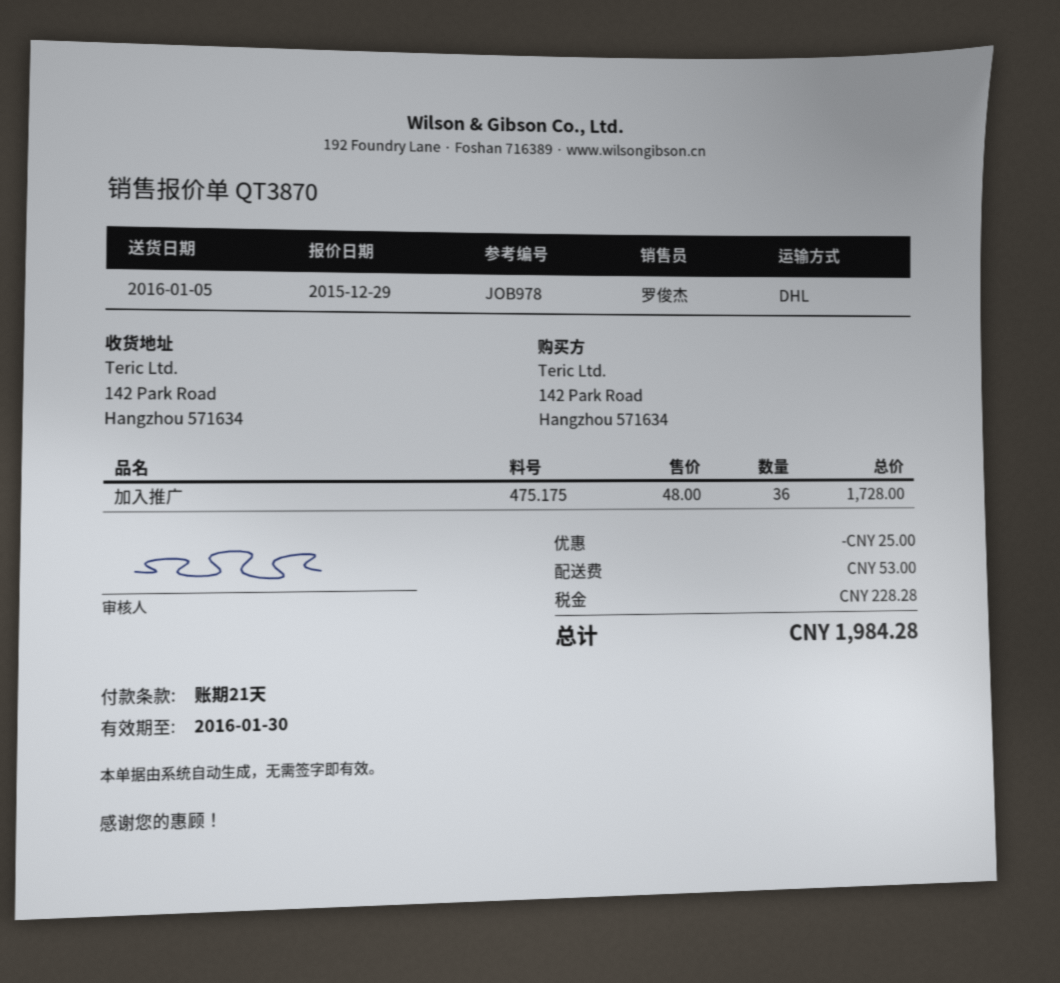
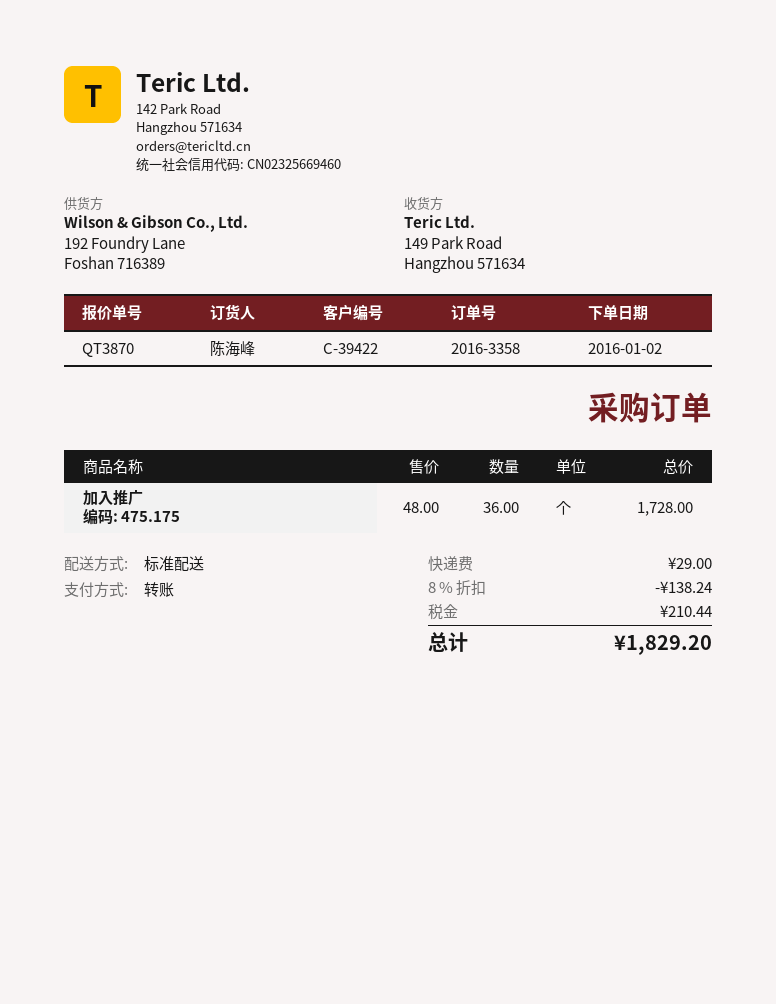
shipping method: DHL -> standard
ship to: 142 Park Road, Hangzhou 571634 -> 149 Park Road, Hangzhou 571634
discount: 25.00 -> 138.24
shipping: 53.00 -> 29.00
tax: 228.28 -> 210.44
total: 1984.28 -> 1829.20

